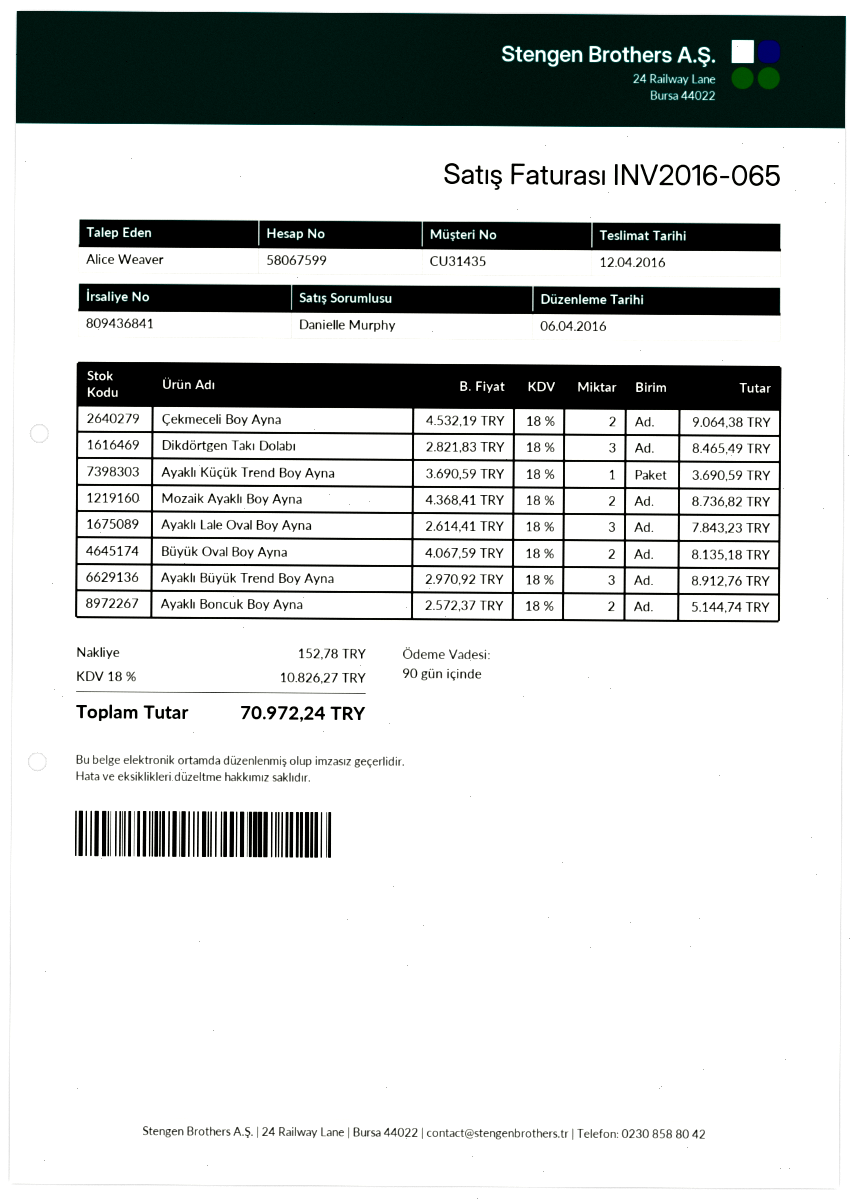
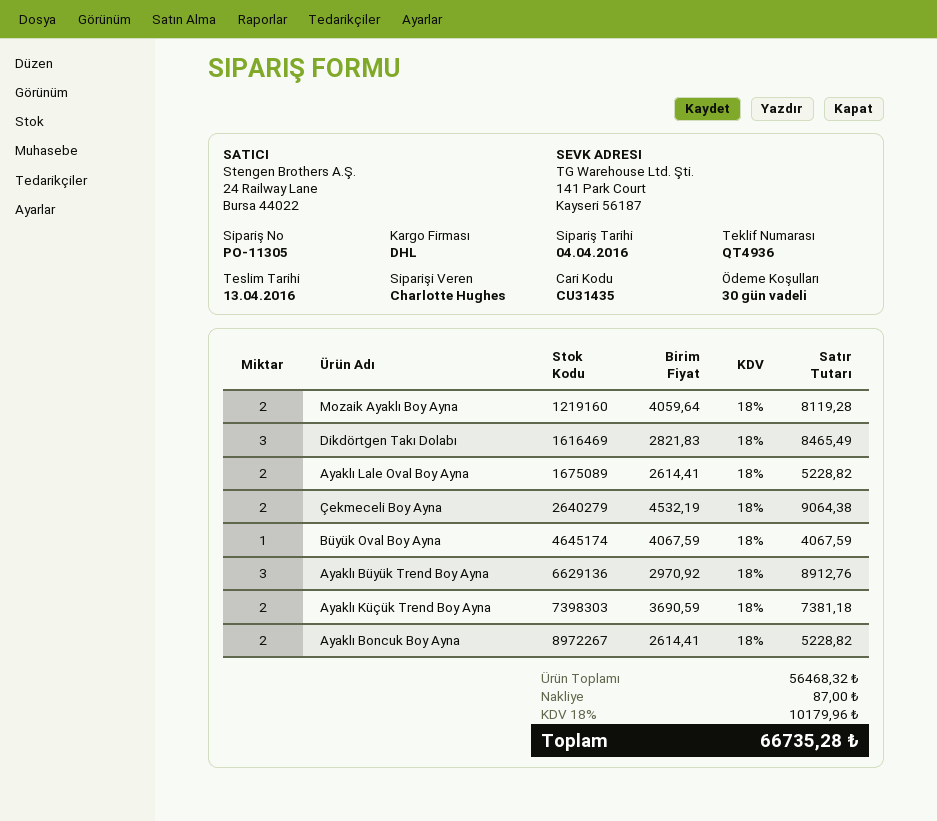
delivery date: 2016-04-12 -> 2016-04-13
payment terms: 90 days -> 30 days
ordered by: Alice Weaver -> Charlotte Hughes
Ayaklı Küçük Trend Boy Ayna: 1 x 3690.59 = 3690.59 -> 2 x 3690.59 = 7381.18
Mozaik Ayaklı Boy Ayna: 2 x 4368.41 = 8736.82 -> 2 x 4059.64 = 8119.28
Ayaklı Lale Oval Boy Ayna: 3 x 2614.41 = 7843.23 -> 2 x 2614.41 = 5228.82
Büyük Oval Boy Ayna: 2 x 4067.59 = 8135.18 -> 1 x 4067.59 = 4067.59
Ayaklı Boncuk Boy Ayna: 2 x 2572.37 = 5144.74 -> 2 x 2614.41 = 5228.82
shipping: 152.78 -> 87.00
tax: 18% = 10826.27 -> 18% = 10179.96
total: 70972.24 -> 66735.28

